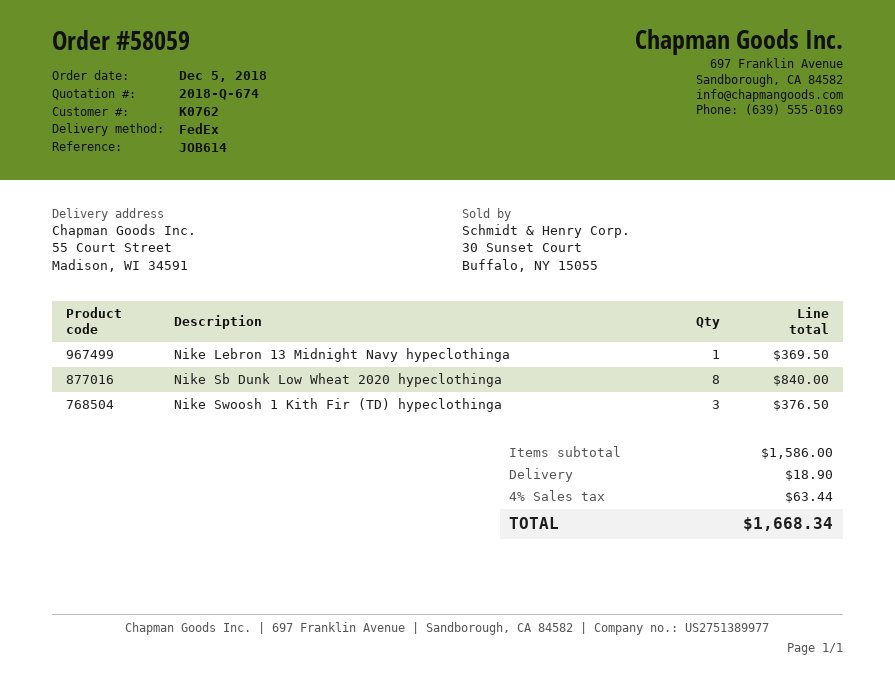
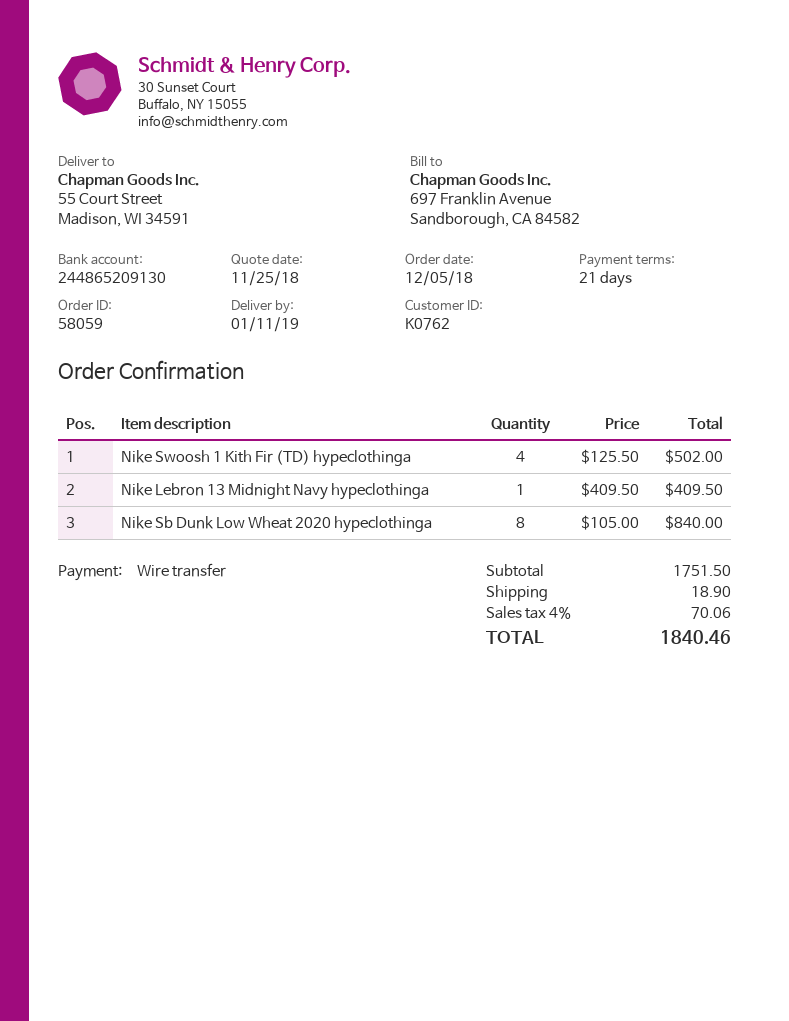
Nike Lebron 13 Midnight Navy hypeclothinga: 1 for 369.50 -> 1 for 409.50
Nike Swoosh 1 Kith Fir (TD) hypeclothinga: 3 for 376.50 -> 4 for 502.00
subtotal: 1586.00 -> 1751.50
tax: 4% = 63.44 -> 4% = 70.06
total: 1668.34 -> 1840.46

